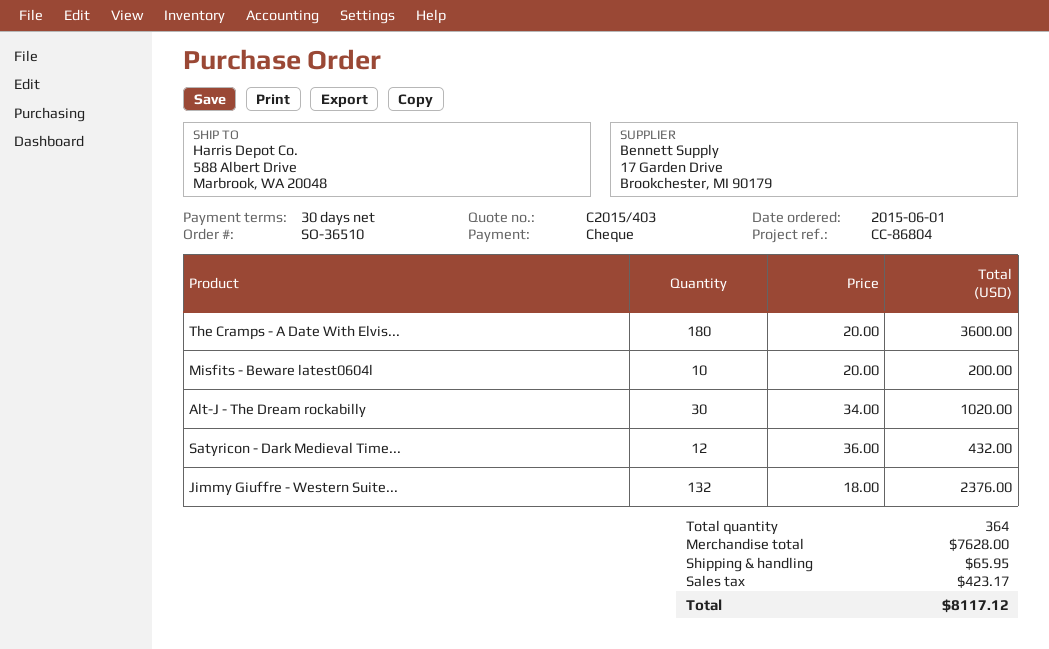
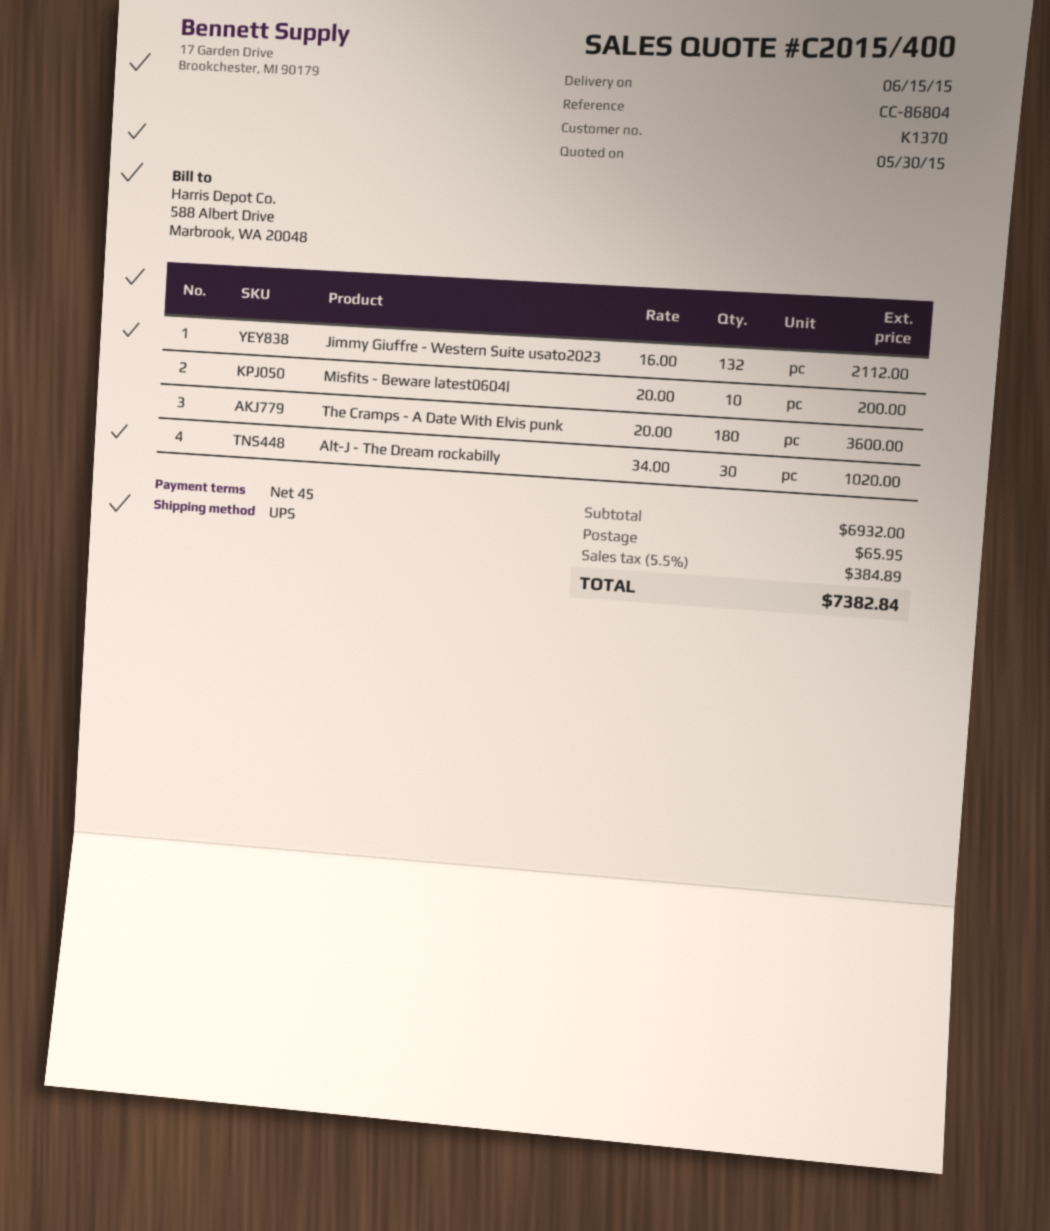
quote number: C2015/403 -> C2015/400
payment terms: 30 days -> 45 days
Satyricon - Dark Medieval Time...: 12 x 36.00 = 432.00 -> none
Jimmy Giuffre - Western Suite...: 132 x 18.00 = 2376.00 -> 132 x 16.00 = 2112.00
subtotal: 7628.00 -> 6932.00
tax: 423.17 -> 384.89
total: 8117.12 -> 7382.84

